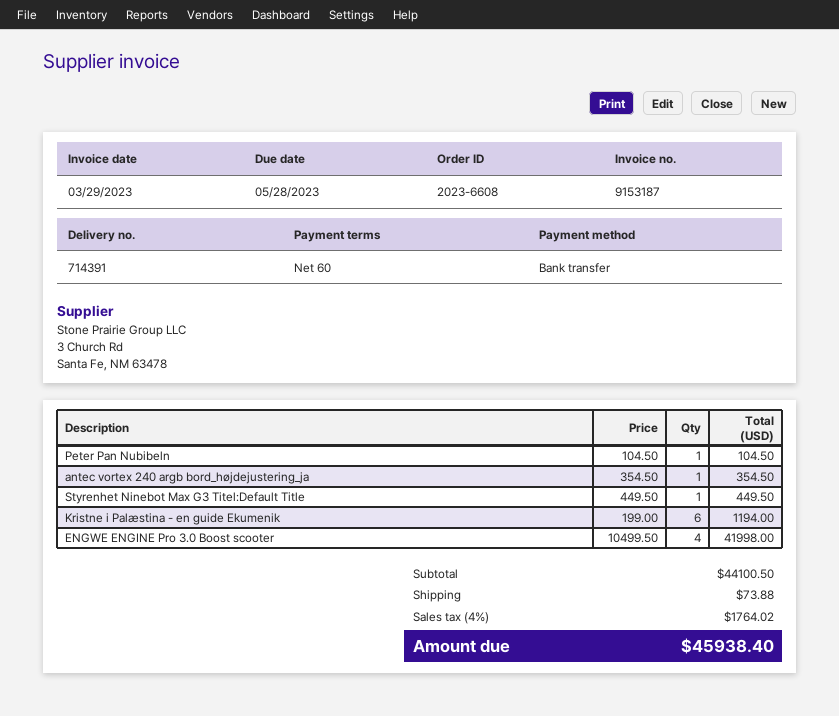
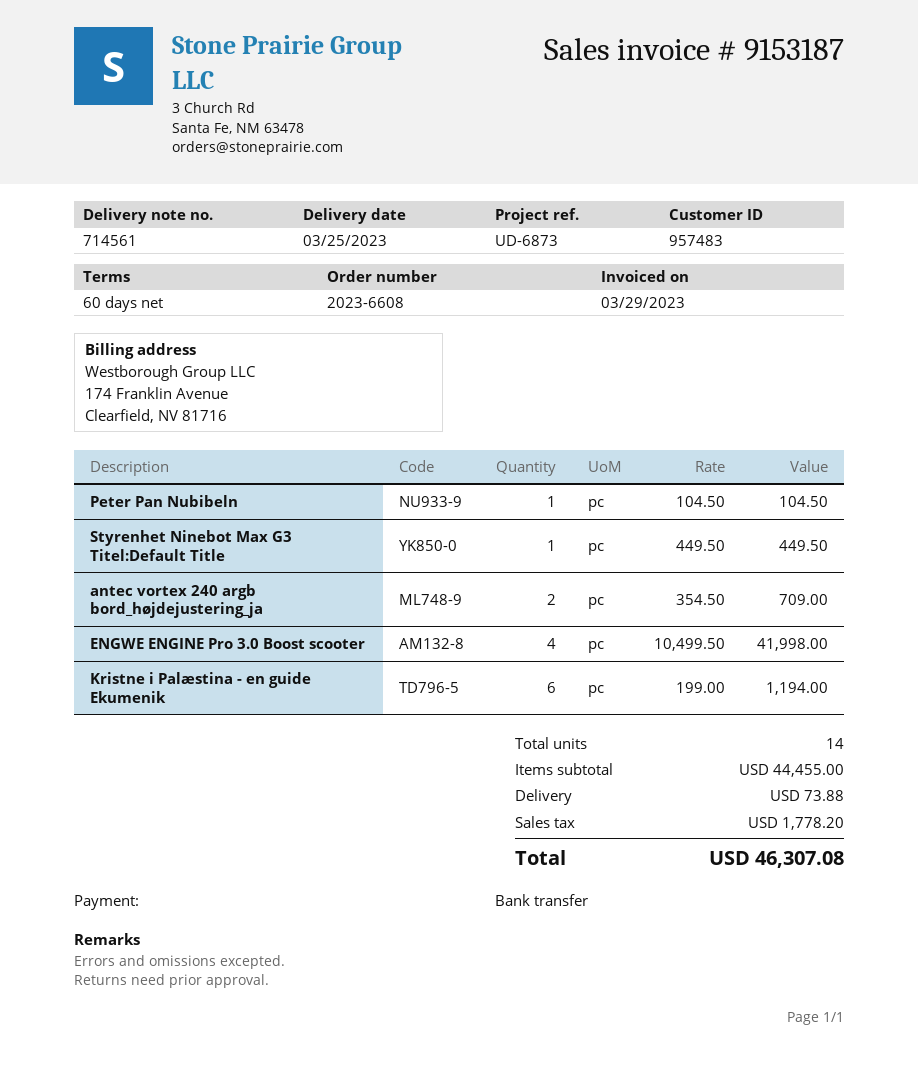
delivery note number: 714391 -> 714561
antec vortex 240 argb bord_højdejustering_ja: 1 x 354.50 = 354.50 -> 2 x 354.50 = 709.00
subtotal: 44100.50 -> 44455.00
tax: 1764.02 -> 1778.20
total: 45938.40 -> 46307.08

